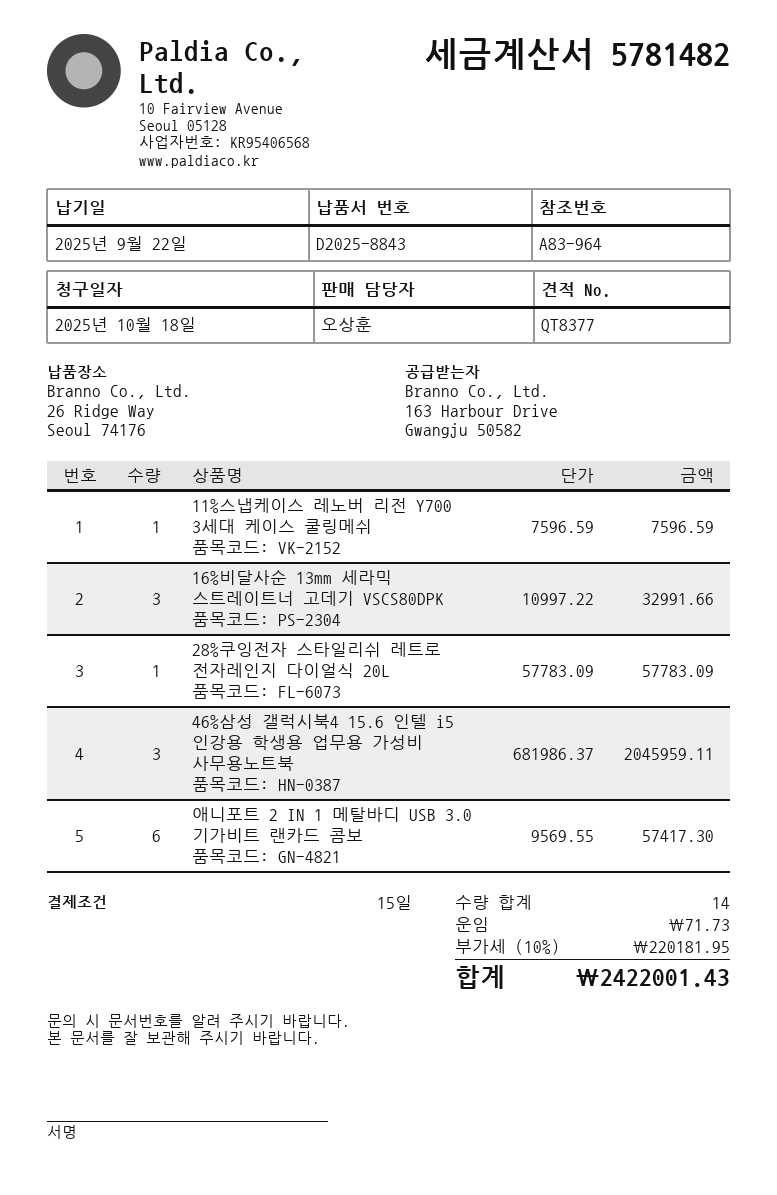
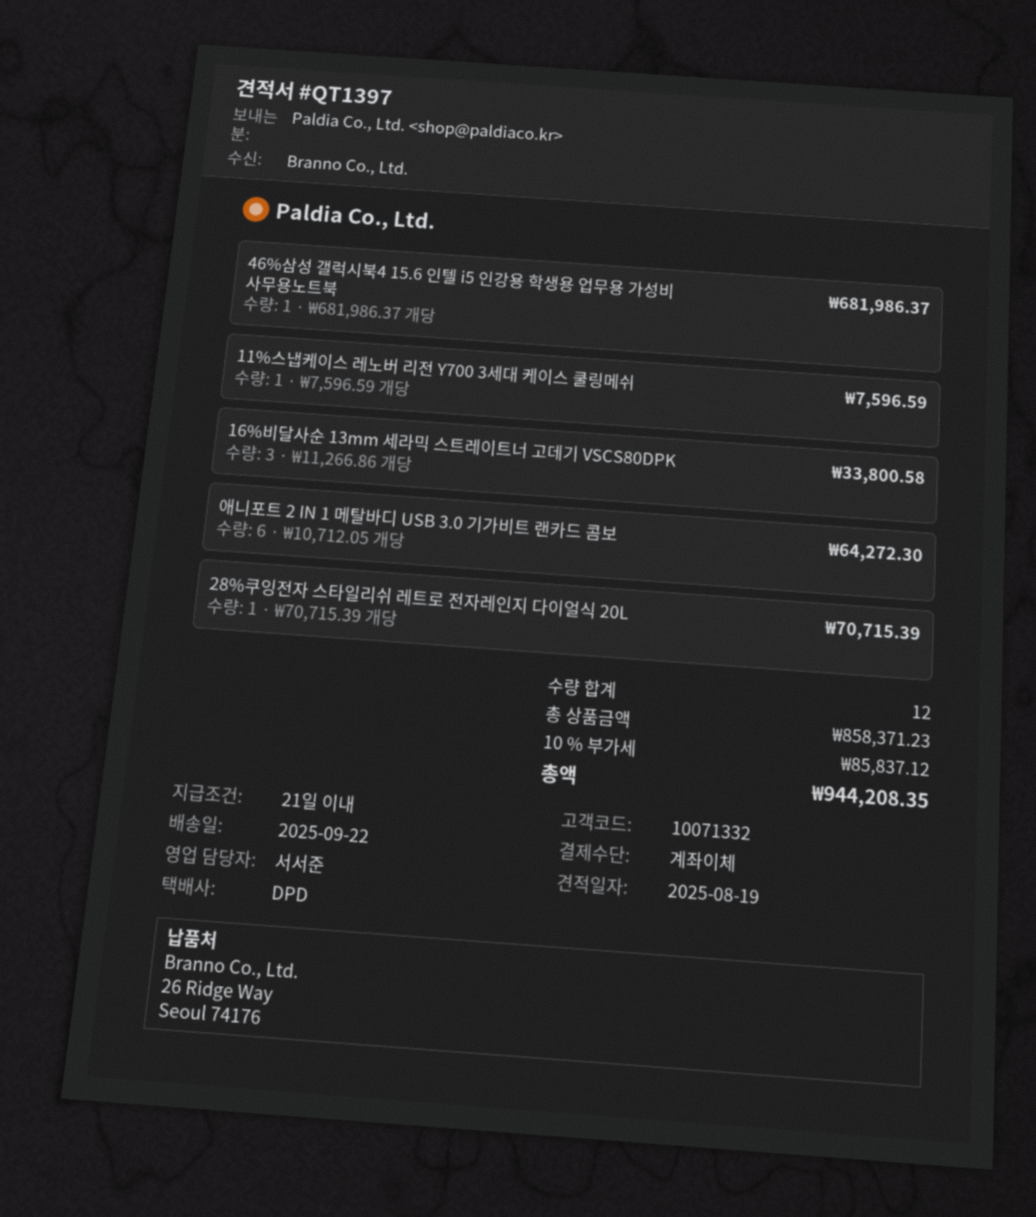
quote number: QT8377 -> QT1397
payment terms: 15 days -> 21 days
sales rep: 오상훈 -> 서서준
16%비달사순 13mm 세라믹 스트레이트너 고데기 VSCS80DPK: 3 x 10997.22 = 32991.66 -> 3 x 11266.86 = 33800.58
28%쿠잉전자 스타일리쉬 레트로 전자레인지 다이얼식 20L: 1 x 57783.09 = 57783.09 -> 1 x 70715.39 = 70715.39
46%삼성 갤럭시북4 15.6 인텔 i5 인강용 학생용 업무용 가성비 사무용노트북: 3 x 681986.37 = 2045959.11 -> 1 x 681986.37 = 681986.37
애니포트 2 IN 1 메탈바디 USB 3.0 기가비트 랜카드 콤보: 6 x 9569.55 = 57417.30 -> 6 x 10712.05 = 64272.30
total quantity: 14 -> 12
shipping: 71.73 -> none
tax: 10% = 220181.95 -> 10% = 85837.12
total: 2422001.43 -> 944208.35

